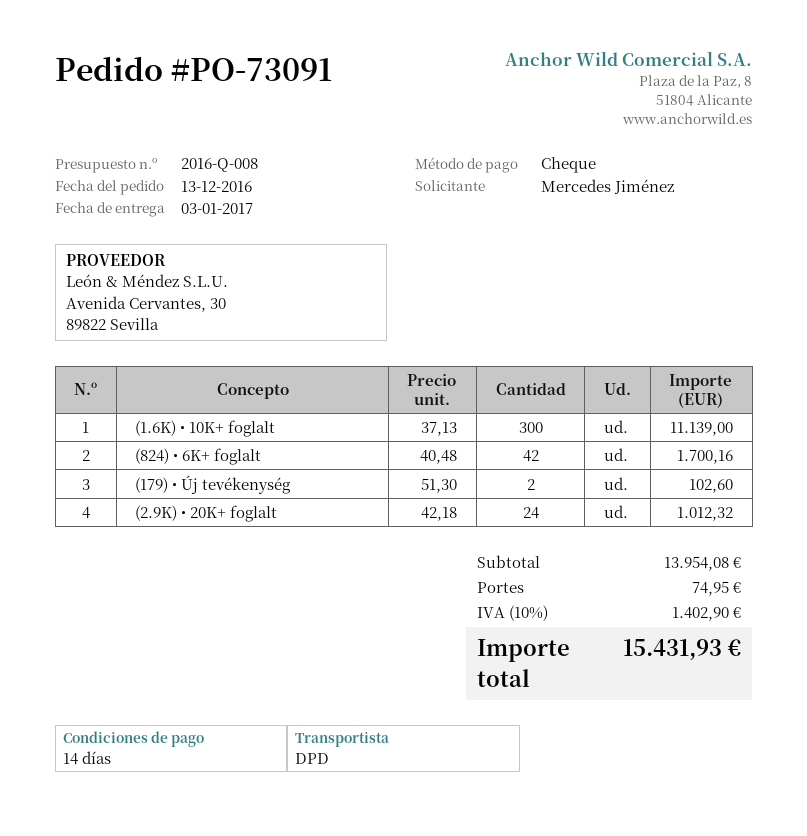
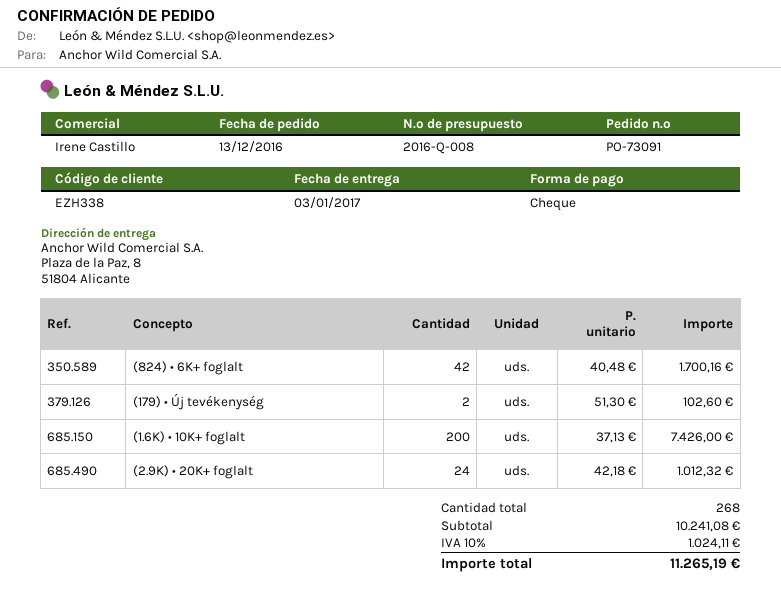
(1.6K) • 10K+ foglalt: 300 x 37.13 = 11139.00 -> 200 x 37.13 = 7426.00
subtotal: 13954.08 -> 10241.08
shipping: 74.95 -> none
tax: 10% = 1402.90 -> 10% = 1024.11
total: 15431.93 -> 11265.19

